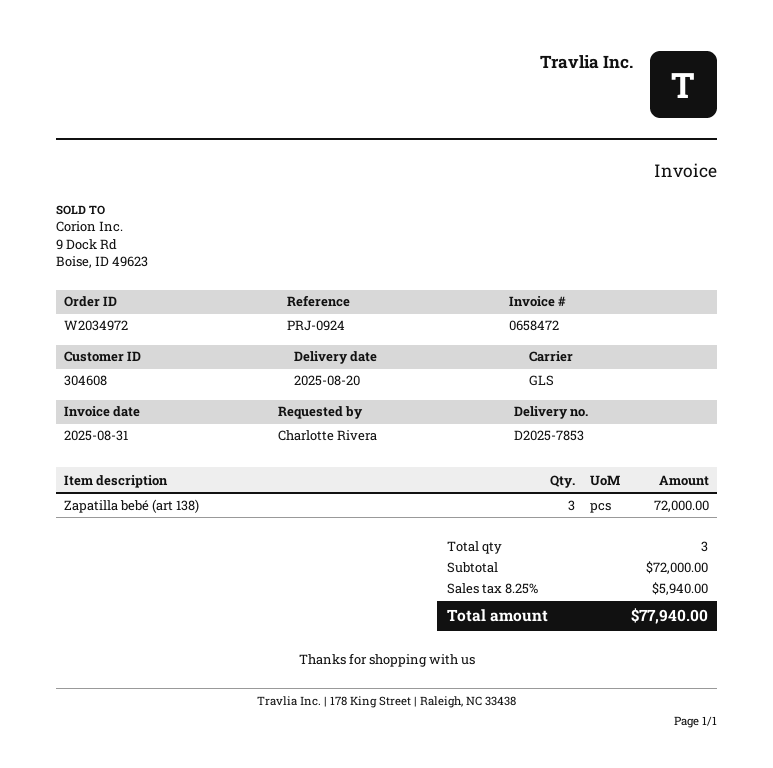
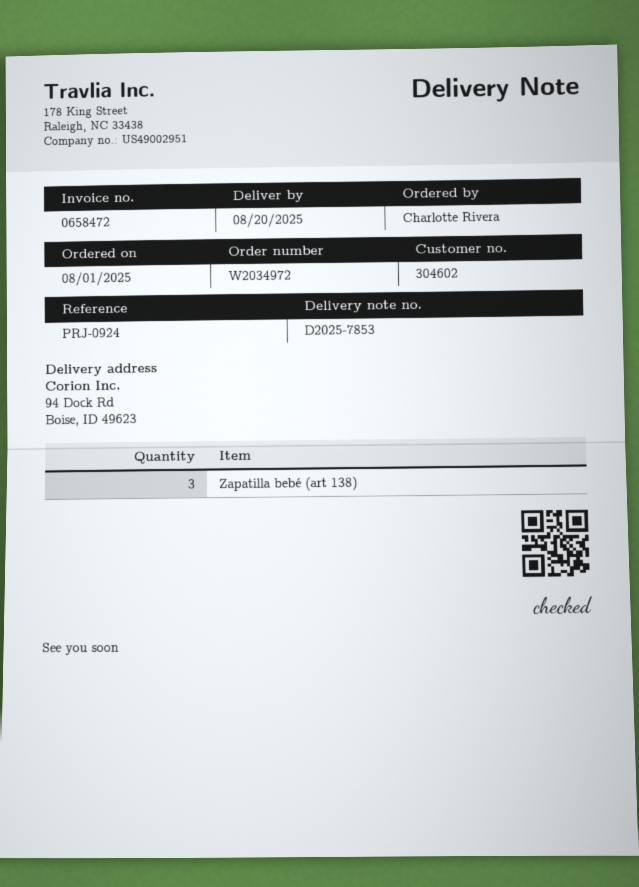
customer number: 304608 -> 304602

